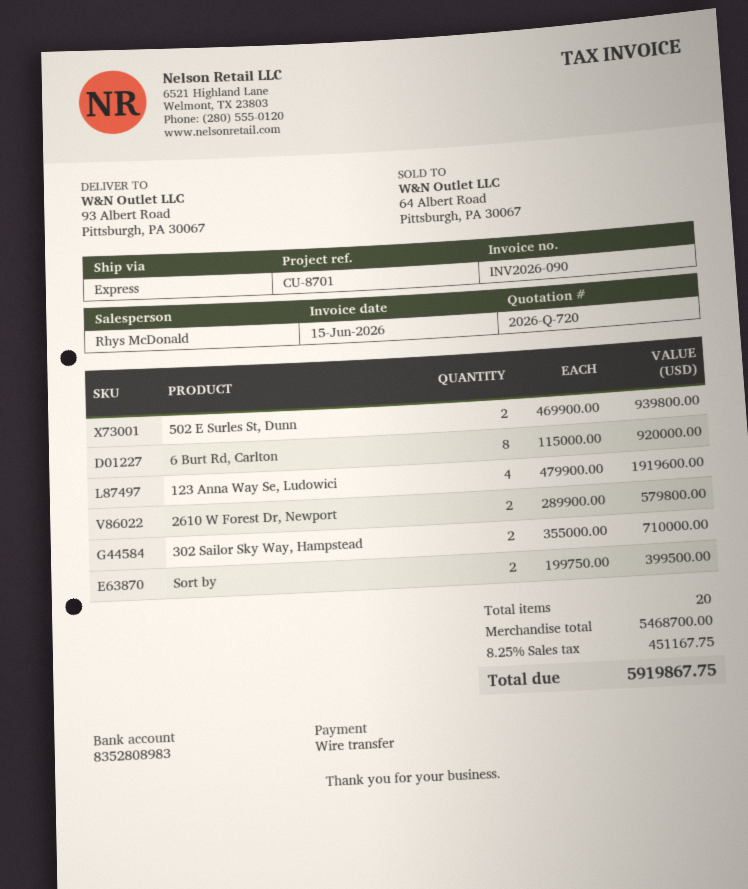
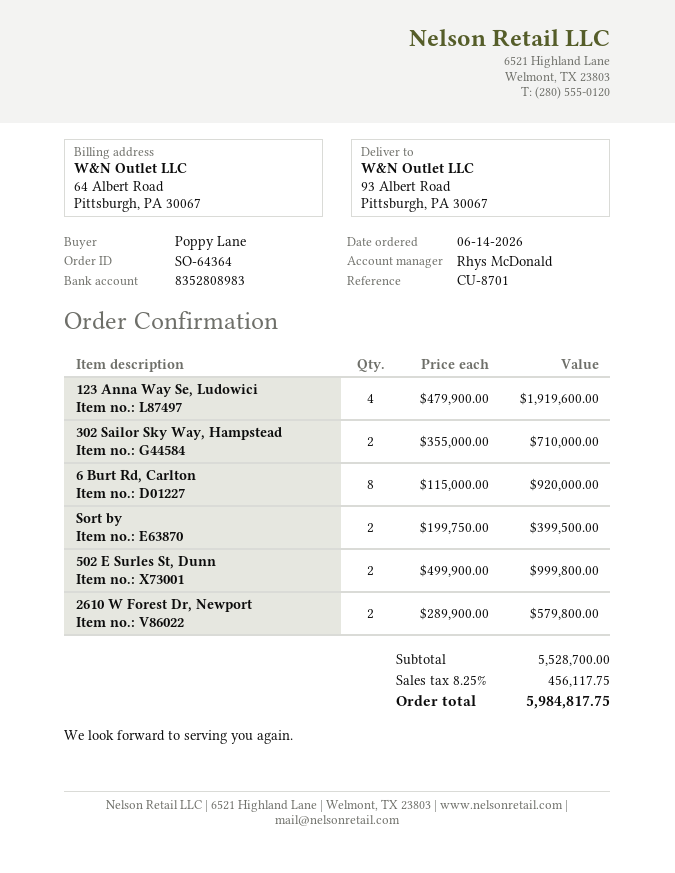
502 E Surles St, Dunn: 2 x 469900.00 = 939800.00 -> 2 x 499900.00 = 999800.00
subtotal: 5468700.00 -> 5528700.00
tax: 8.25% = 451167.75 -> 8.25% = 456117.75
total: 5919867.75 -> 5984817.75

